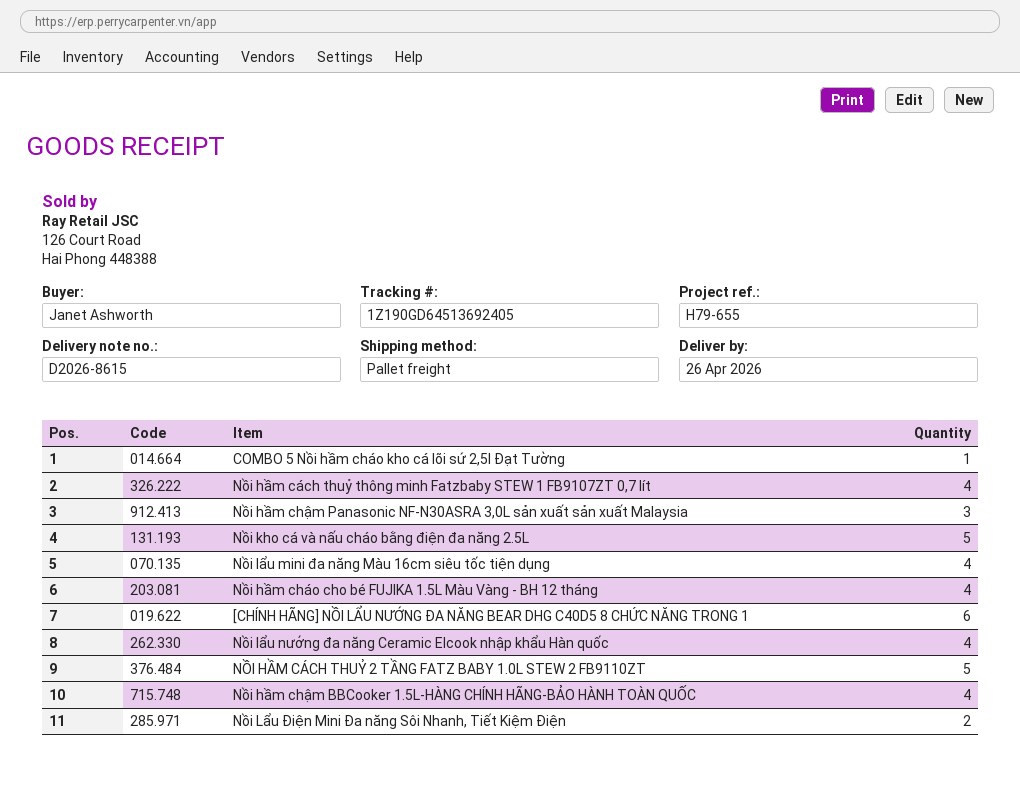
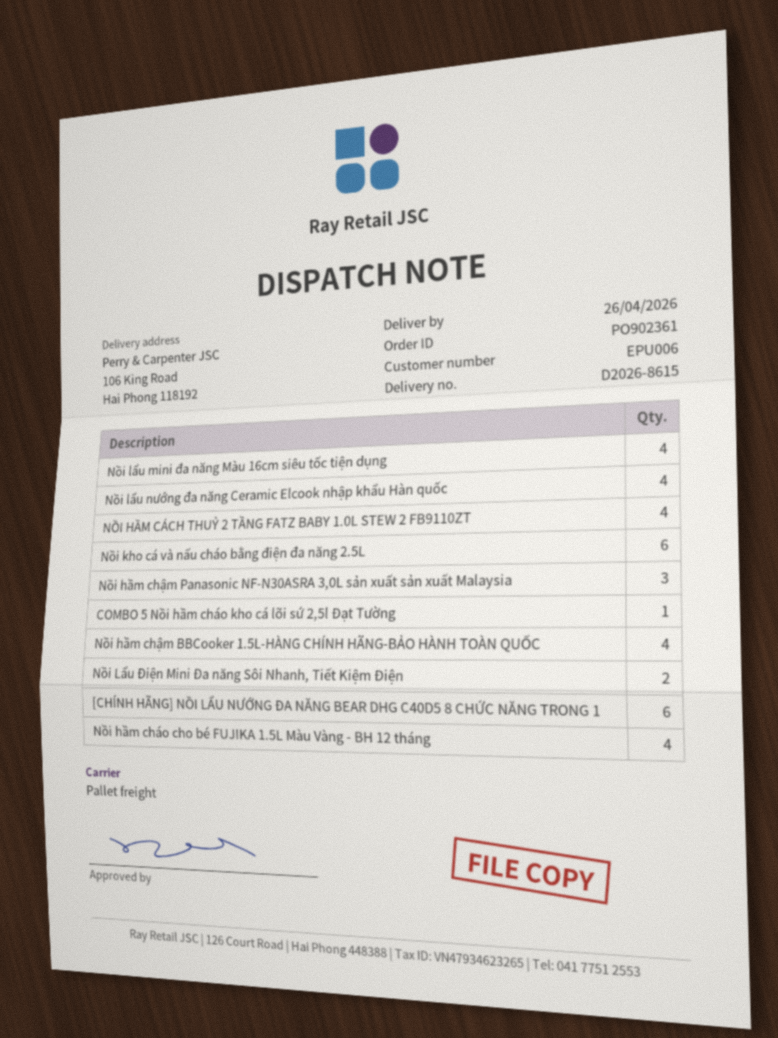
Nồi hầm cách thuỷ thông minh Fatzbaby STEW 1 FB9107ZT 0,7 lít: 4 -> none
Nồi kho cá và nấu cháo bằng điện đa năng 2.5L: 5 -> 6
NỒI HẦM CÁCH THUỶ 2 TẦNG FATZ BABY 1.0L STEW 2 FB9110ZT: 5 -> 4

